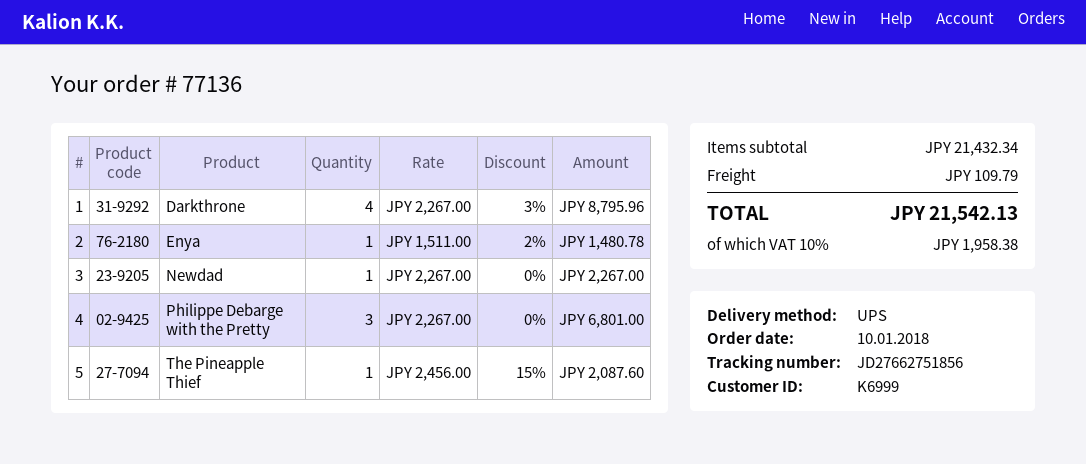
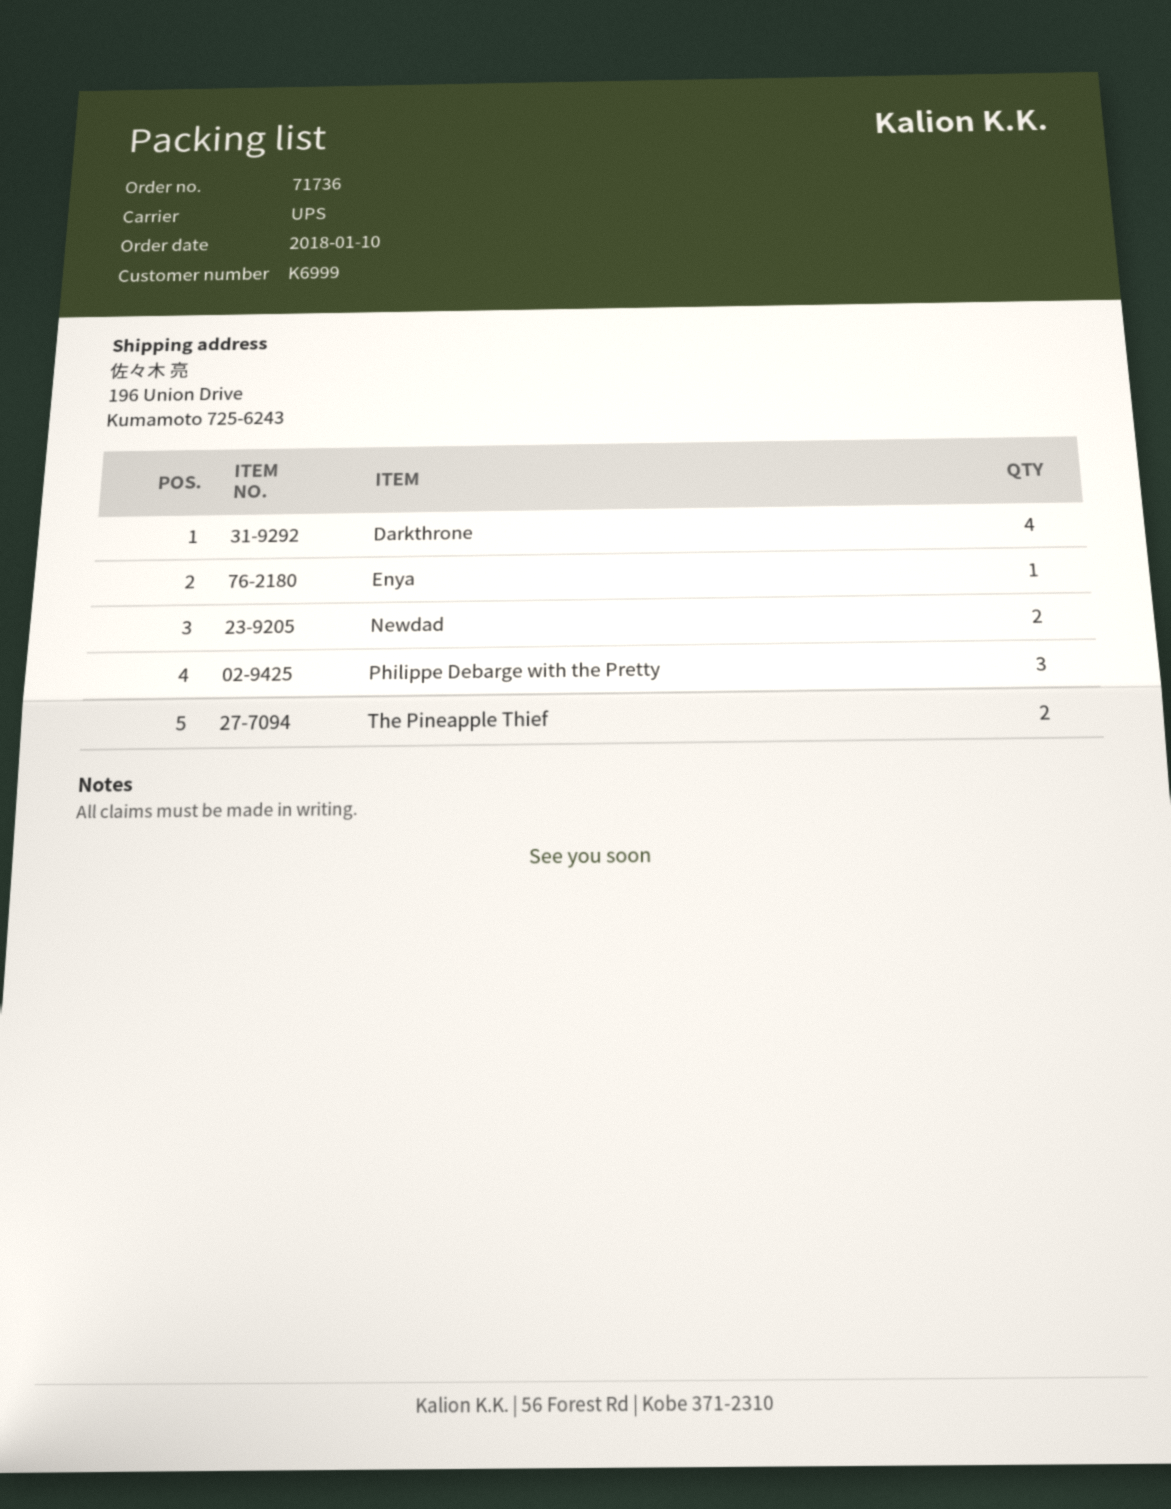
order number: 77136 -> 71736
Newdad: 1 -> 2
The Pineapple Thief: 1 -> 2

